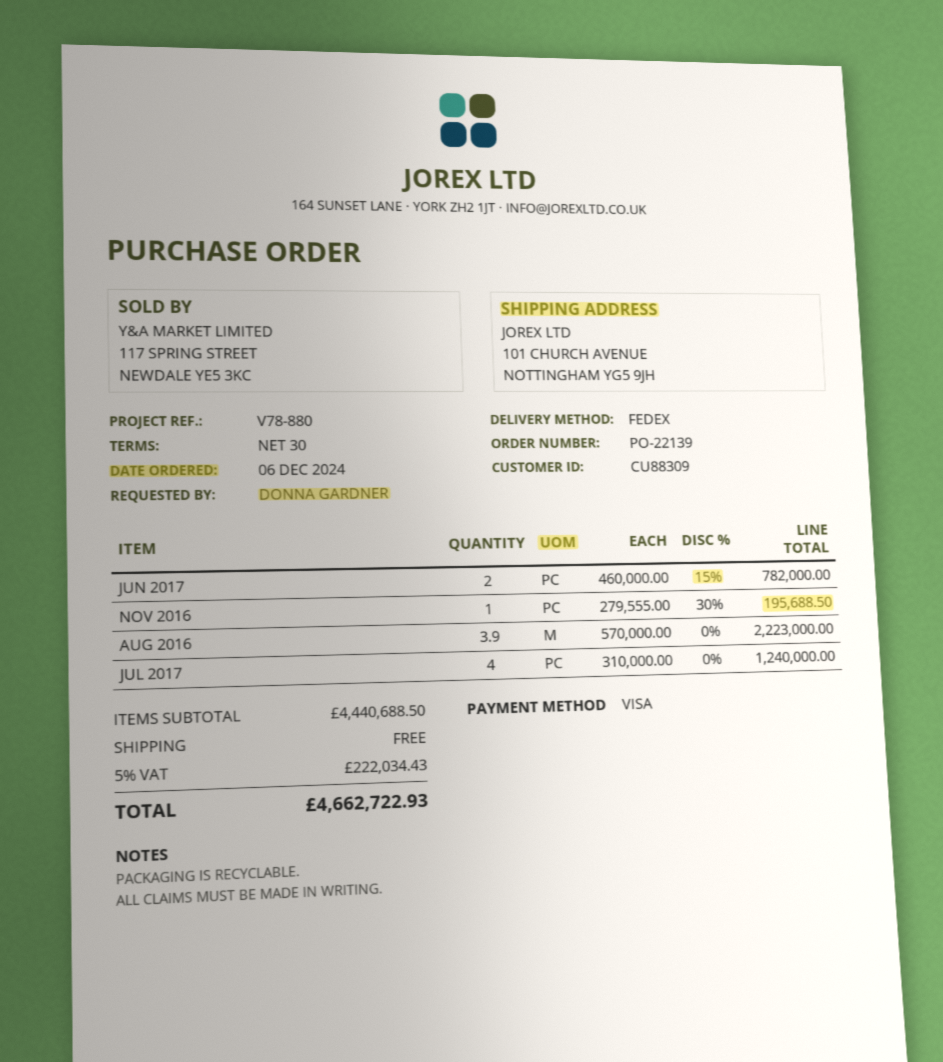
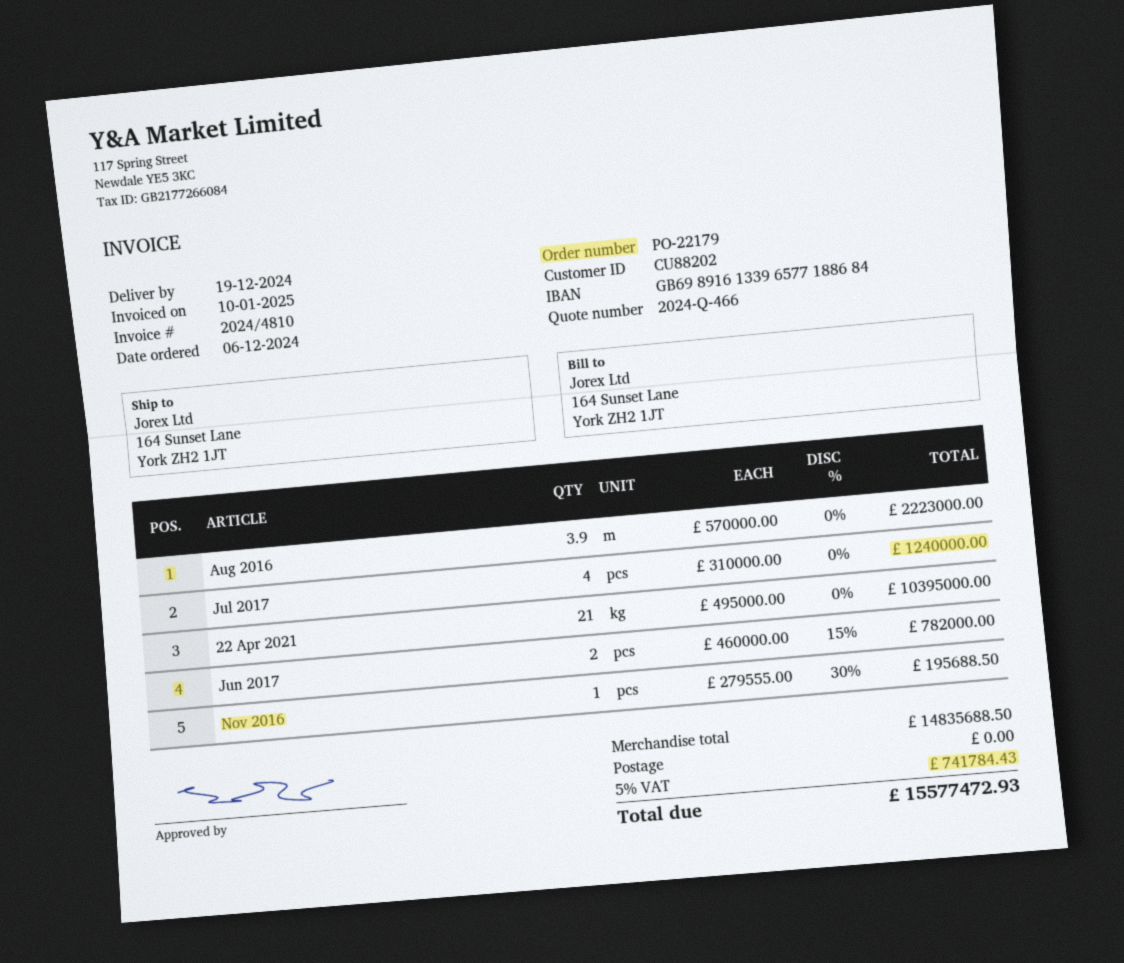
order number: PO-22139 -> PO-22179
customer number: CU88309 -> CU88202
ship to: 101 CHURCH AVENUE, NOTTINGHAM YG5 9JH -> 164 Sunset Lane, York ZH2 1JT
22 Apr 2021: none -> 21 x 495000.00 = 10395000.00
subtotal: 4440688.50 -> 14835688.50
tax: 5% = 222034.43 -> 5% = 741784.43
total: 4662722.93 -> 15577472.93

